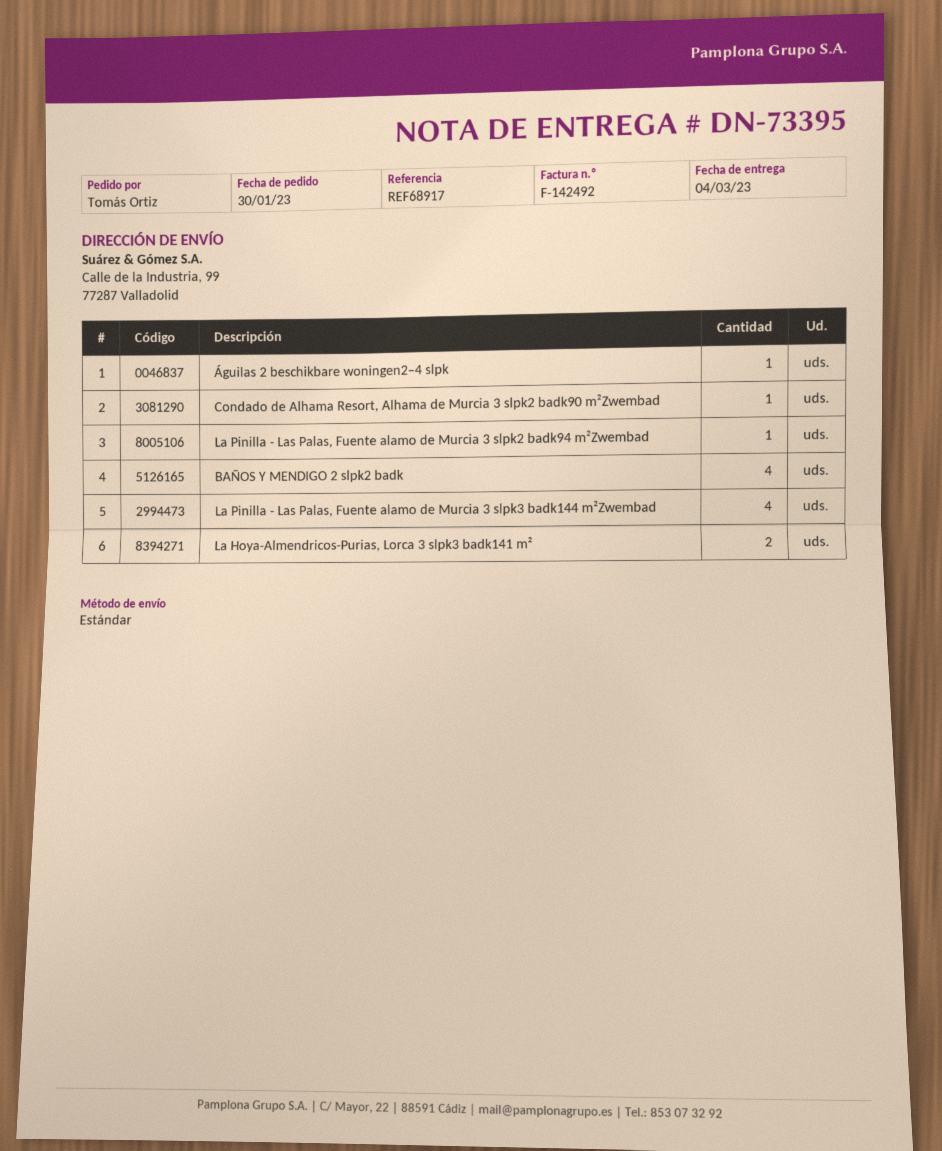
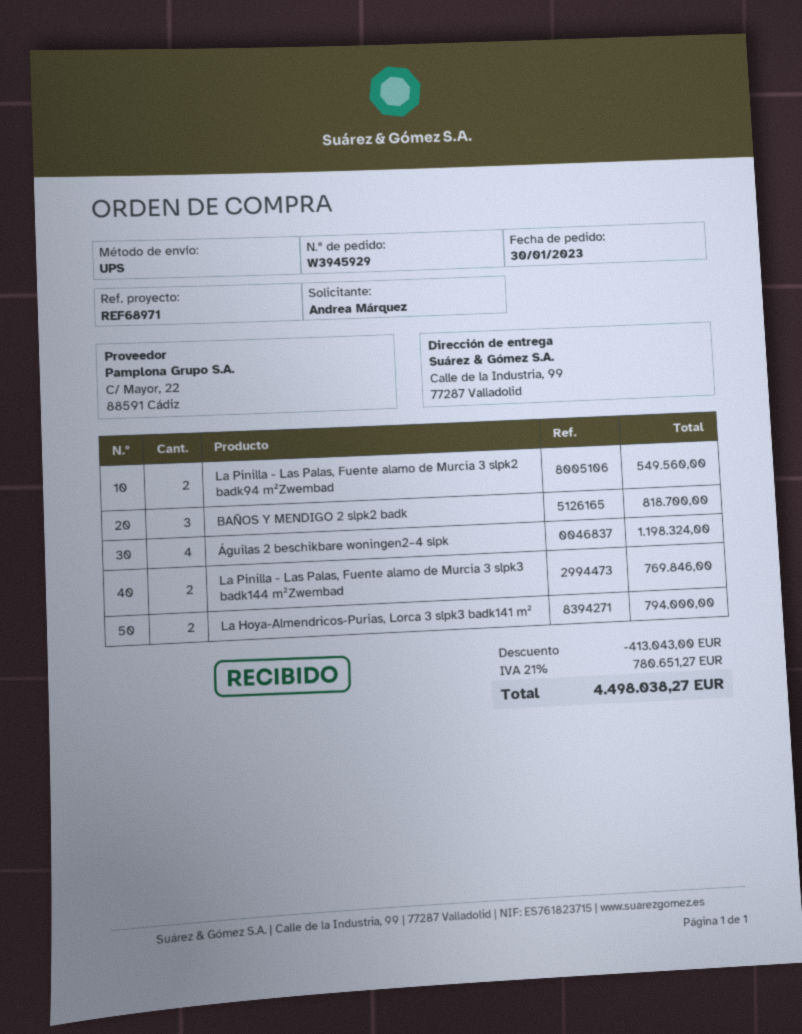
reference: REF68917 -> REF68971
ordered by: Tomás Ortiz -> Andrea Márquez
shipping method: standard -> UPS
Águilas 2 beschikbare woningen2–4 slpk: 1 -> 4
Condado de Alhama Resort, Alhama de Murcia 3 slpk2 badk90 m²Zwembad: 1 -> none
La Pinilla - Las Palas, Fuente alamo de Murcia 3 slpk2 badk94 m²Zwembad: 1 -> 2
BAÑOS Y MENDIGO 2 slpk2 badk: 4 -> 3
La Pinilla - Las Palas, Fuente alamo de Murcia 3 slpk3 badk144 m²Zwembad: 4 -> 2

